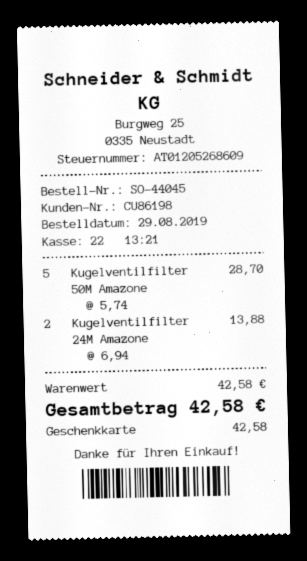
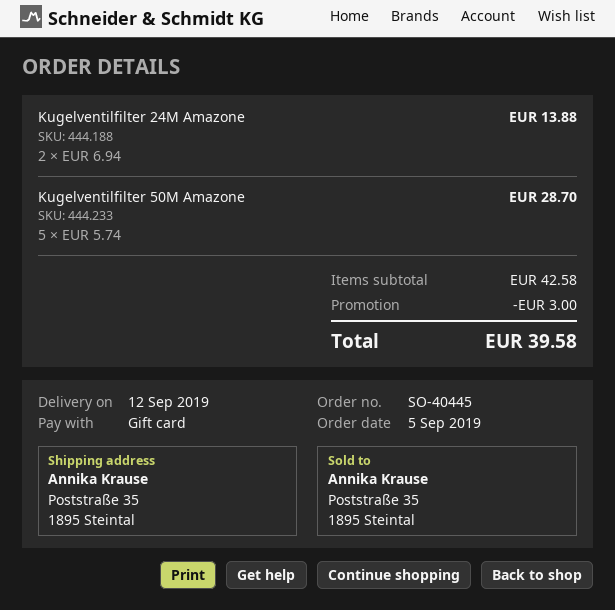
order number: SO-44045 -> SO-40445
order date: 2019-08-29 -> 2019-09-05
discount: none -> 3.00
total: 42.58 -> 39.58

